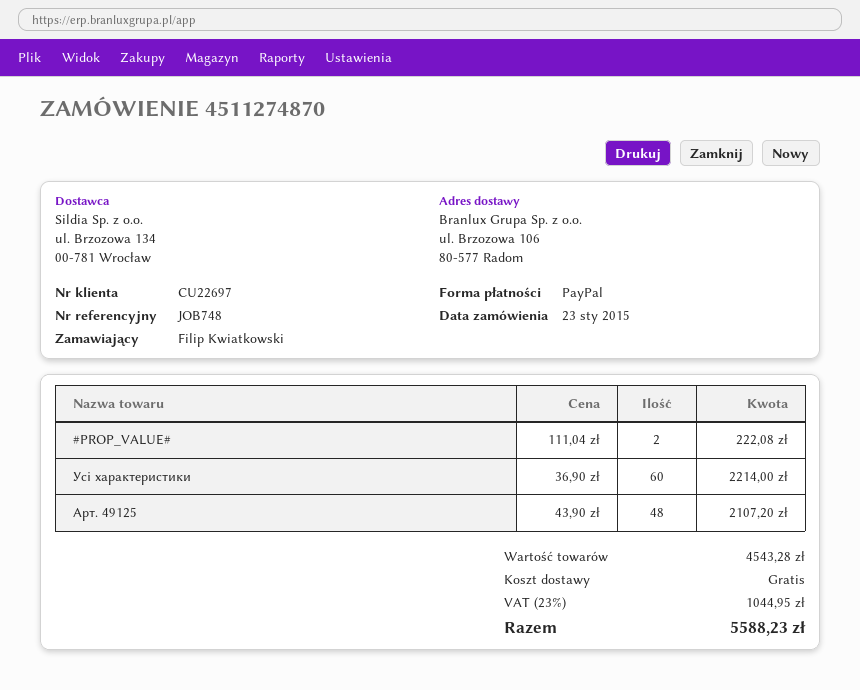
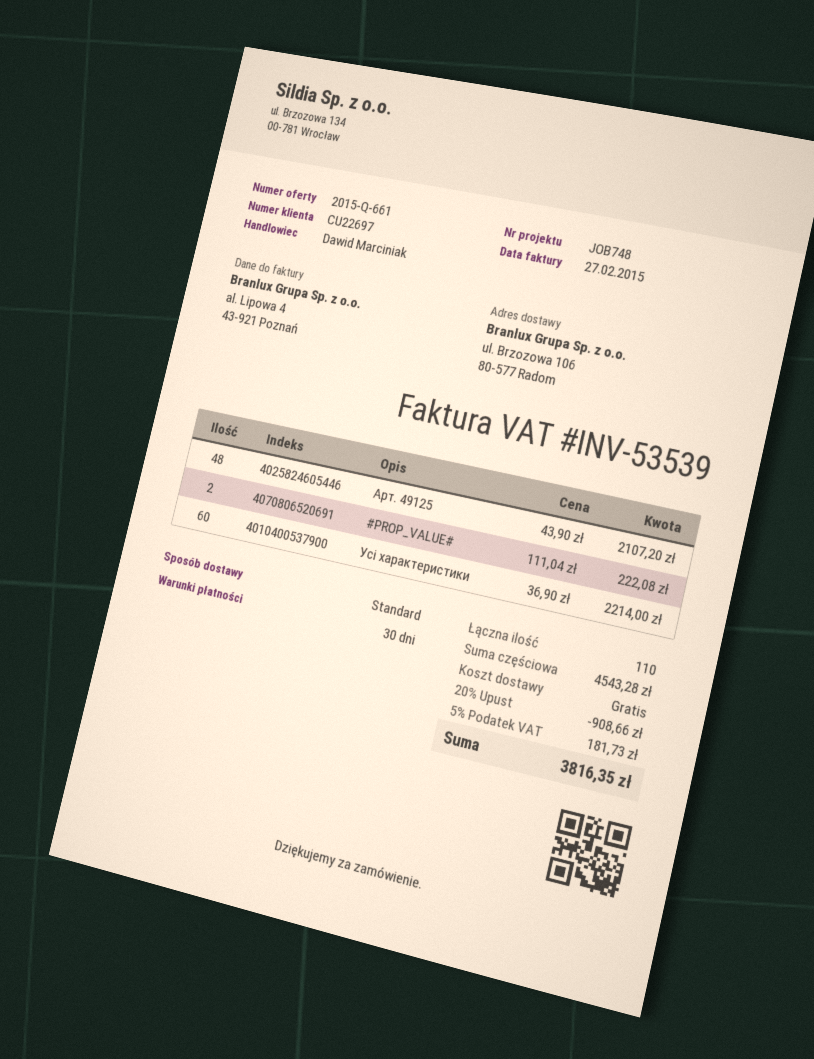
discount: none -> 20% = 908.66
tax: 23% = 1044.95 -> 5% = 181.73
total: 5588.23 -> 3816.35

